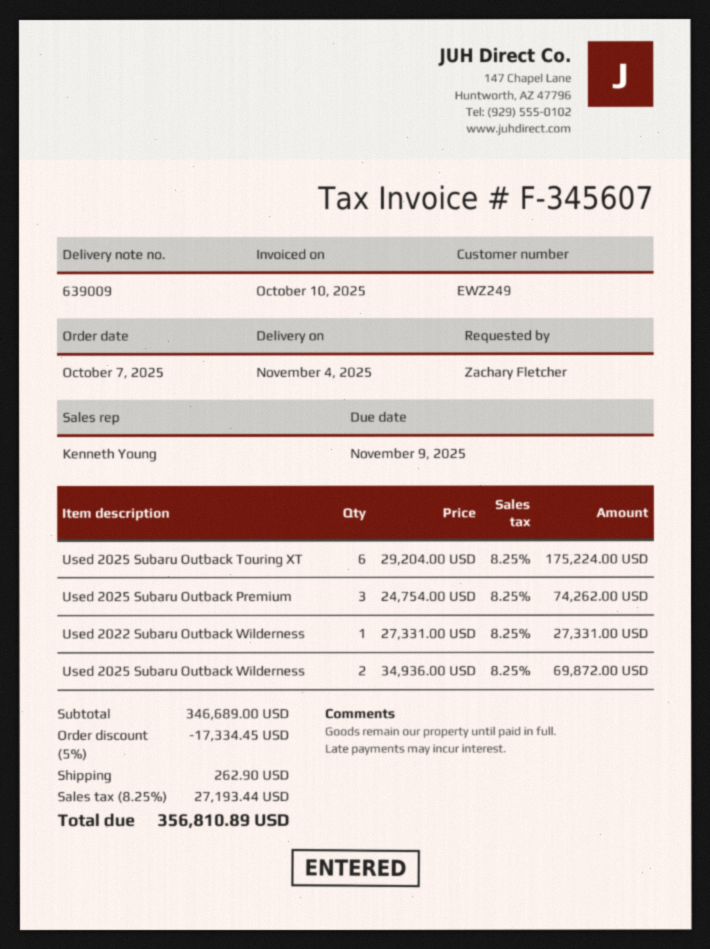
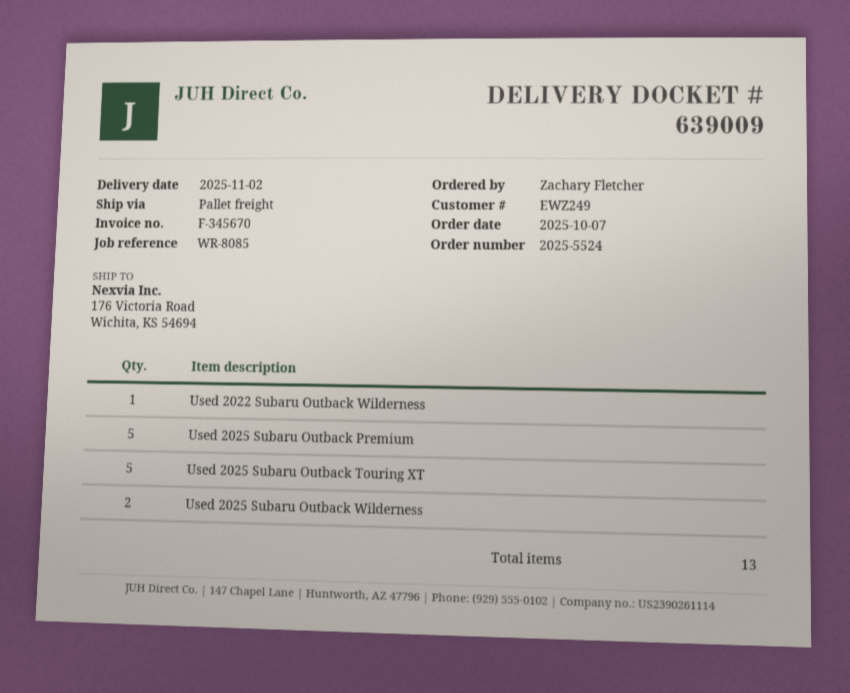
delivery date: 2025-11-04 -> 2025-11-02
invoice number: F-345607 -> F-345670
Used 2025 Subaru Outback Touring XT: 6 -> 5
Used 2025 Subaru Outback Premium: 3 -> 5

